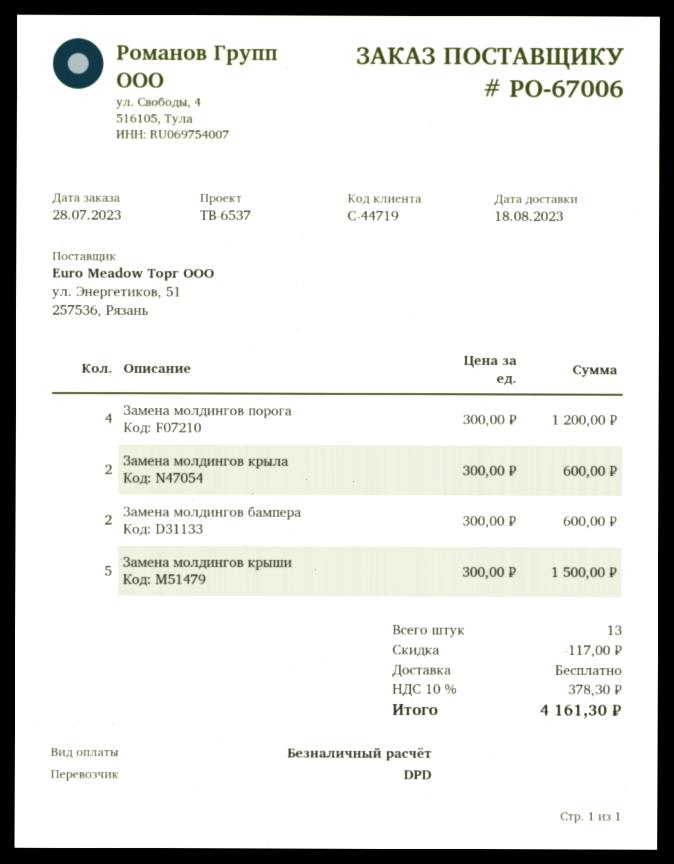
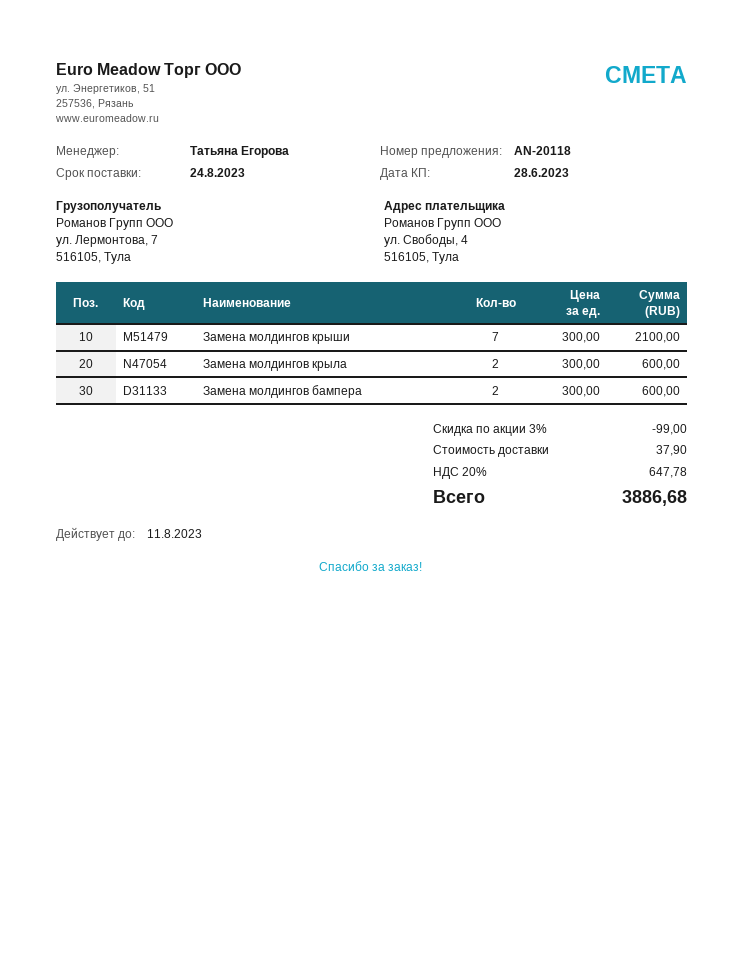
delivery date: 2023-08-18 -> 2023-08-24
Замена молдингов порога: 4 x 300.00 = 1200.00 -> none
Замена молдингов крыши: 5 x 300.00 = 1500.00 -> 7 x 300.00 = 2100.00
discount: 117.00 -> 99.00
shipping: 0.00 -> 37.90
tax: 10% = 378.30 -> 20% = 647.78
total: 4161.30 -> 3886.68

